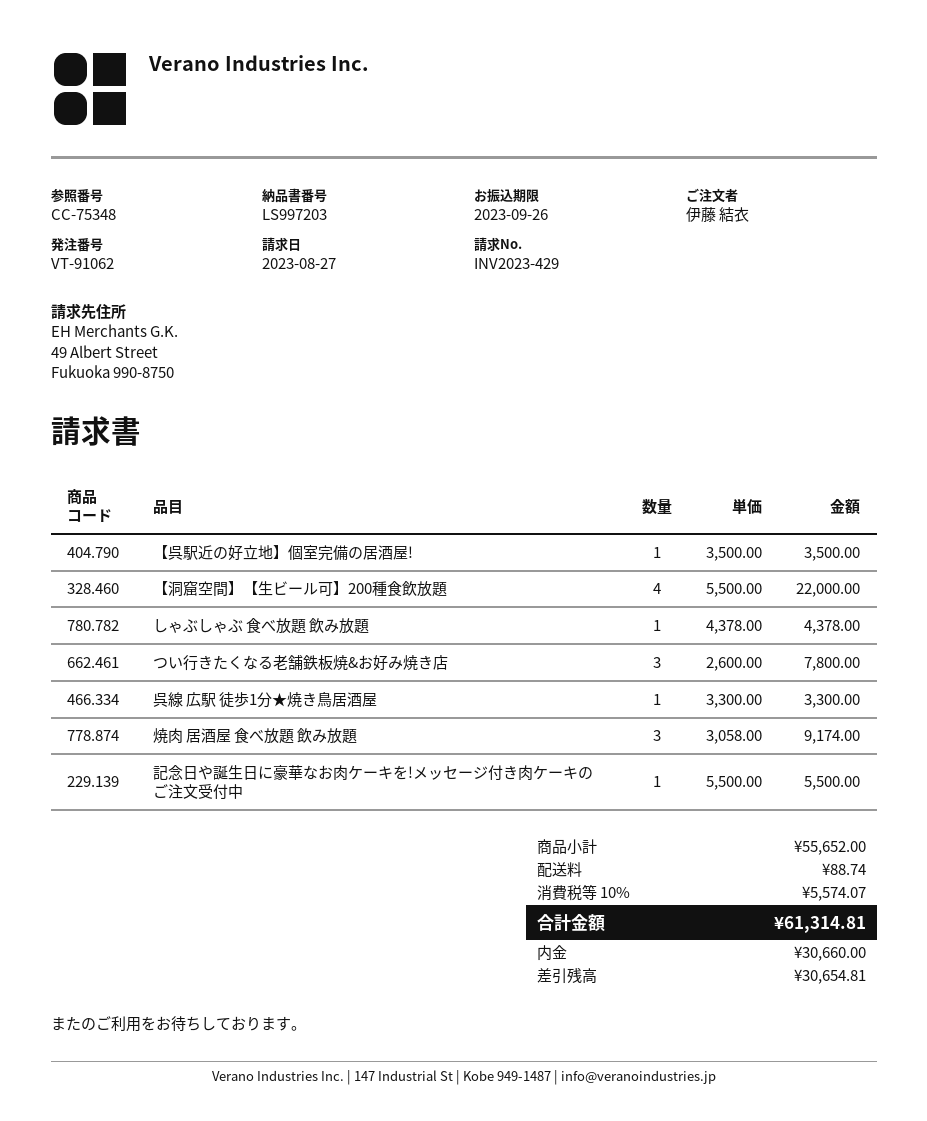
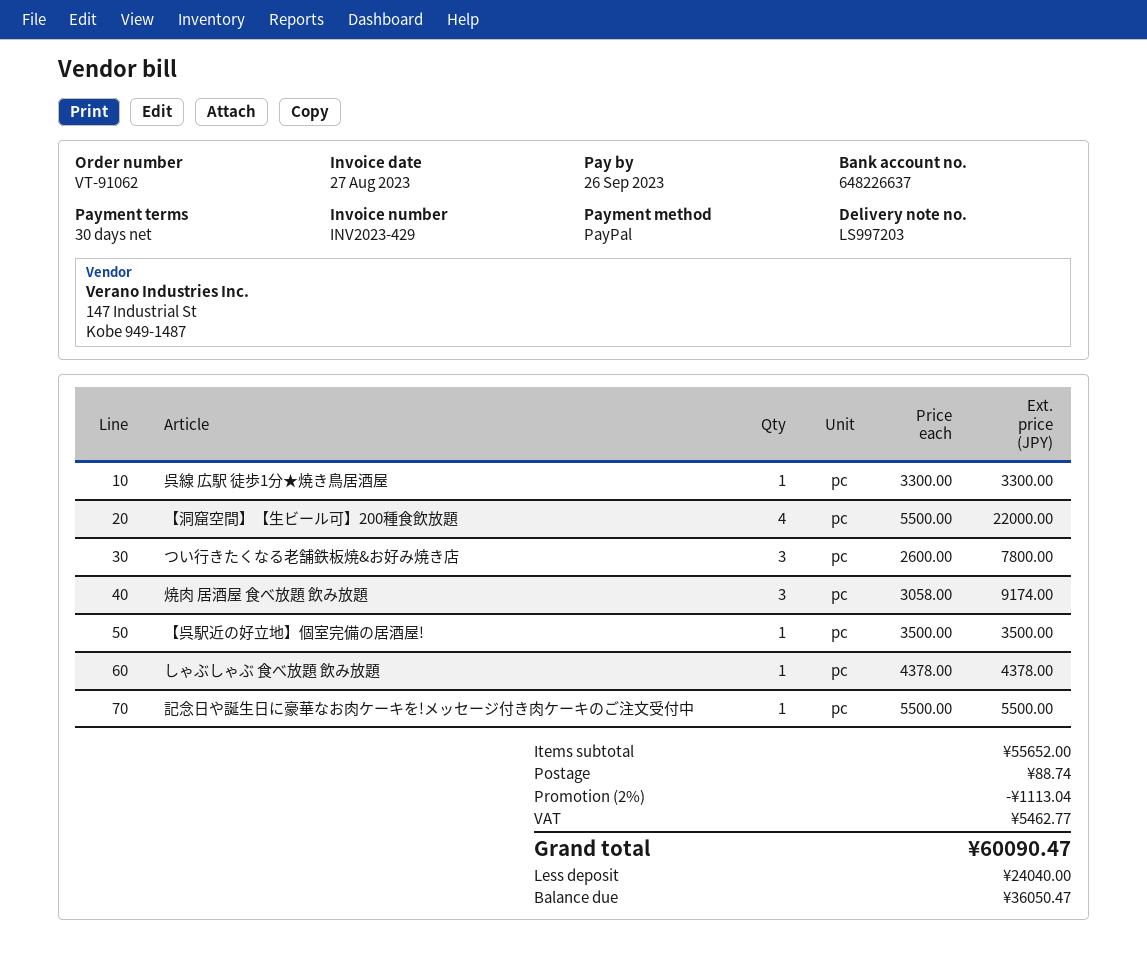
discount: none -> 2% = 1113.04
tax: 5574.07 -> 5462.77
total: 61314.81 -> 60090.47
deposit: 30660.00 -> 24040.00
balance: 30654.81 -> 36050.47

